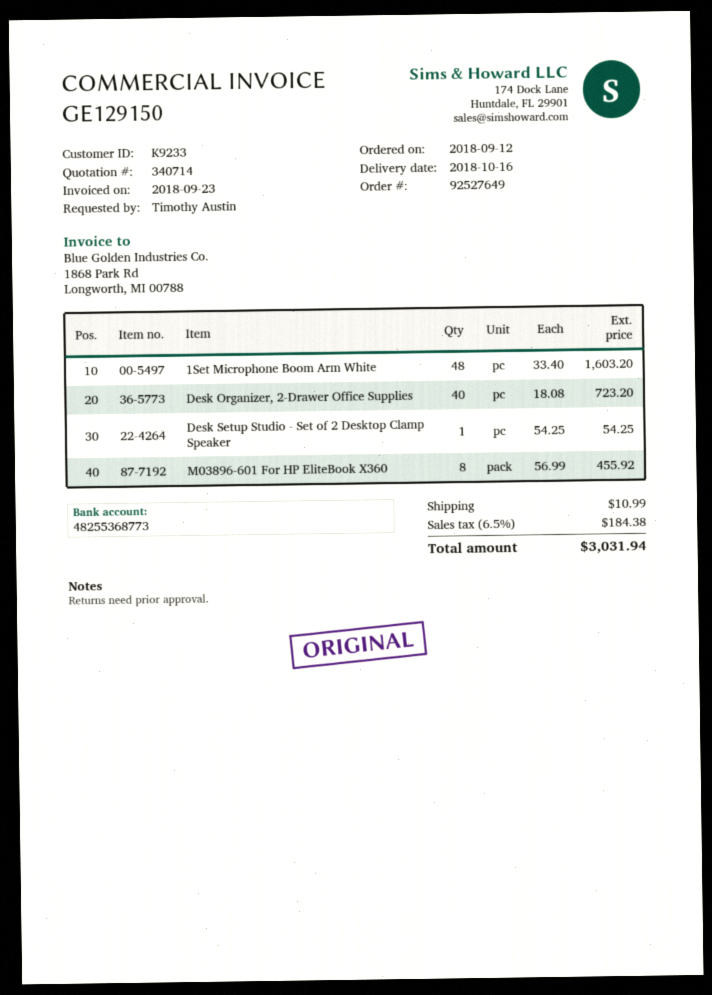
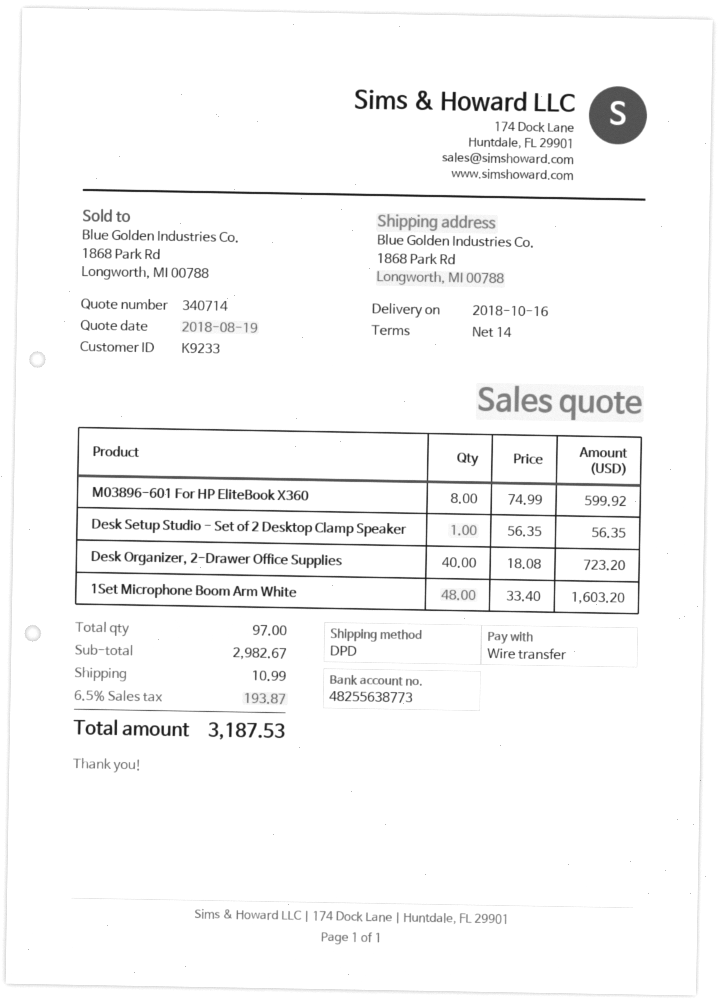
bank account: 48255368773 -> 48255638773
Desk Setup Studio - Set of 2 Desktop Clamp Speaker: 1 x 54.25 = 54.25 -> 1 x 56.35 = 56.35
M03896-601 For HP EliteBook X360: 8 x 56.99 = 455.92 -> 8 x 74.99 = 599.92
tax: 6.5% = 184.38 -> 6.5% = 193.87
total: 3031.94 -> 3187.53

